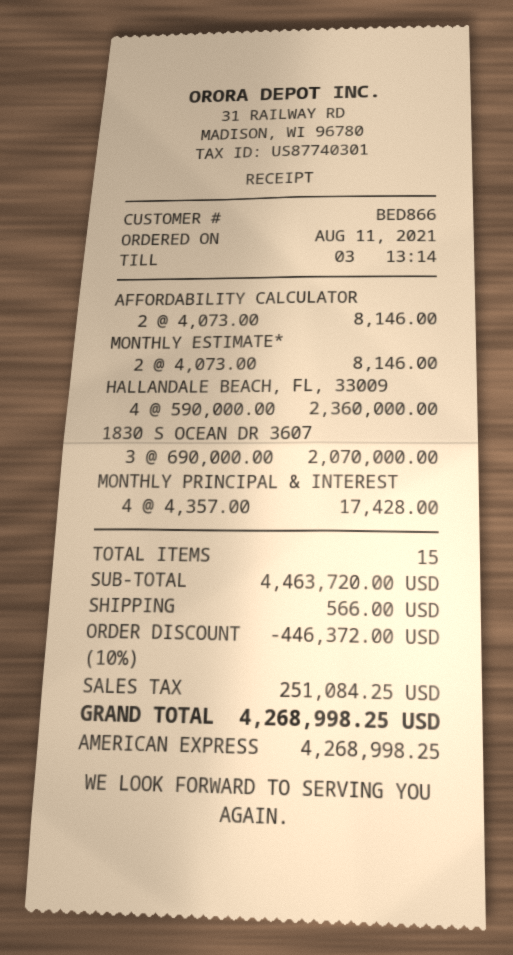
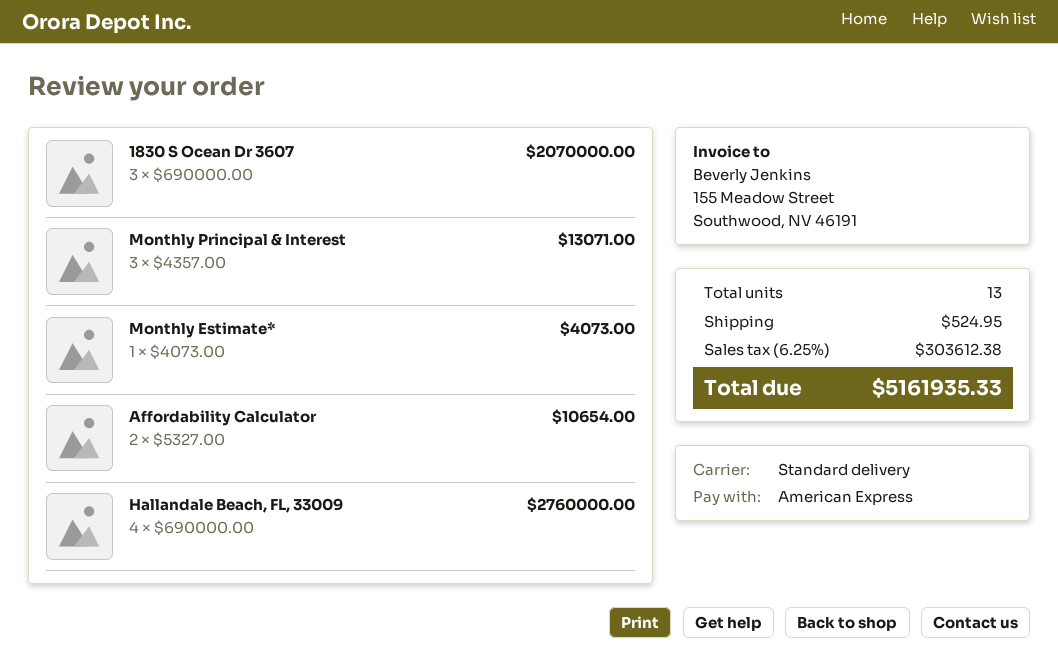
AFFORDABILITY CALCULATOR: 2 x 4073.00 = 8146.00 -> 2 x 5327.00 = 10654.00
MONTHLY ESTIMATE*: 2 x 4073.00 = 8146.00 -> 1 x 4073.00 = 4073.00
HALLANDALE BEACH, FL, 33009: 4 x 590000.00 = 2360000.00 -> 4 x 690000.00 = 2760000.00
MONTHLY PRINCIPAL & INTEREST: 4 x 4357.00 = 17428.00 -> 3 x 4357.00 = 13071.00
total quantity: 15 -> 13
discount: 10% = 446372.00 -> none
shipping: 566.00 -> 524.95
tax: 251084.25 -> 303612.38
total: 4268998.25 -> 5161935.33

